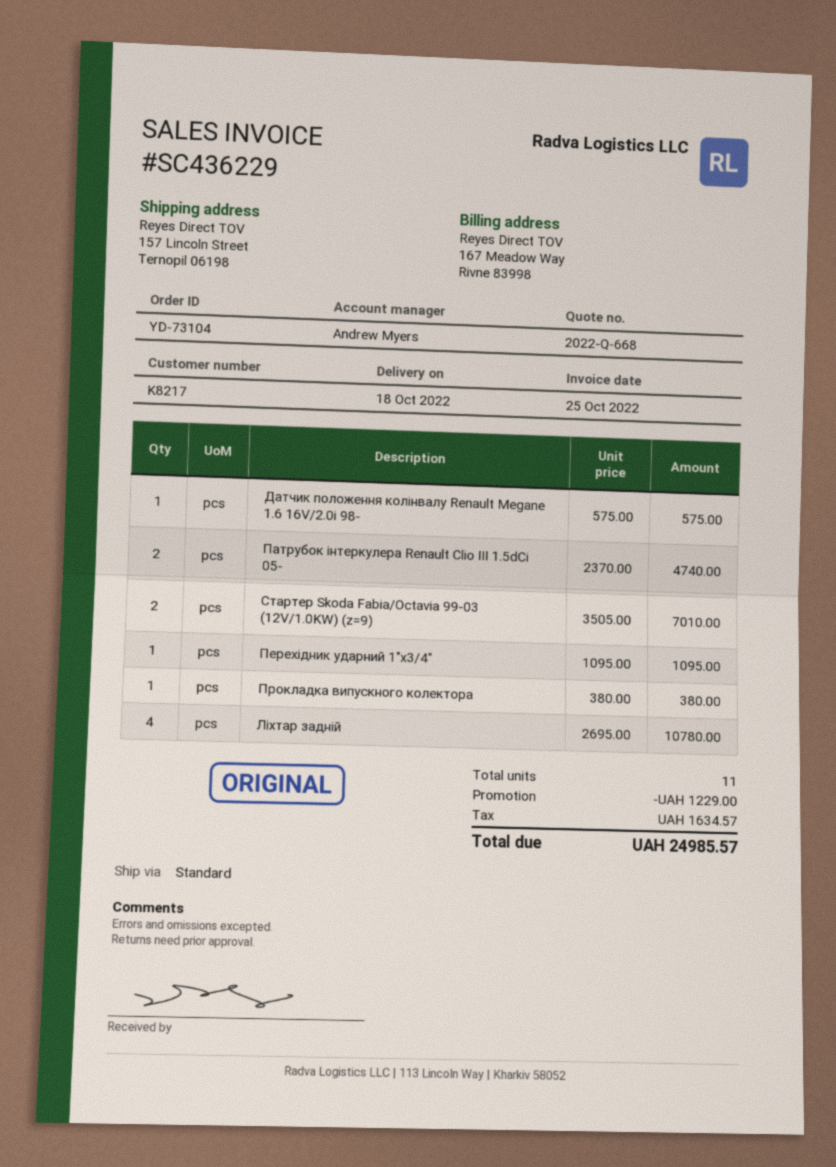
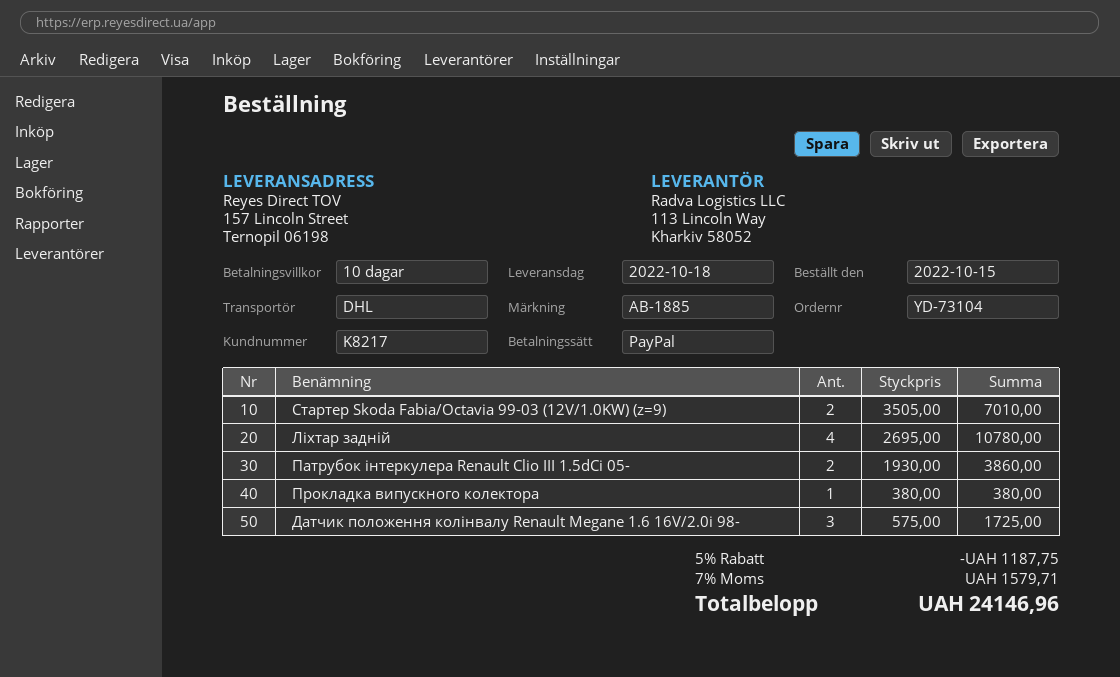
shipping method: standard -> DHL
Датчик положення колінвалу Renault Megane 1.6 16V/2.0i 98-: 1 x 575.00 = 575.00 -> 3 x 575.00 = 1725.00
Патрубок інтеркулера Renault Clio III 1.5dCi 05-: 2 x 2370.00 = 4740.00 -> 2 x 1930.00 = 3860.00
Перехідник ударний 1"x3/4": 1 x 1095.00 = 1095.00 -> none
discount: 1229.00 -> 1187.75
tax: 1634.57 -> 1579.71
total: 24985.57 -> 24146.96

